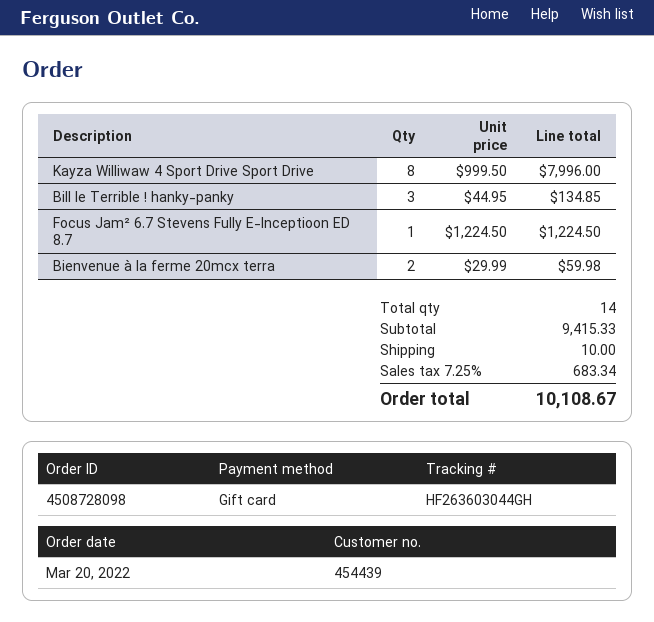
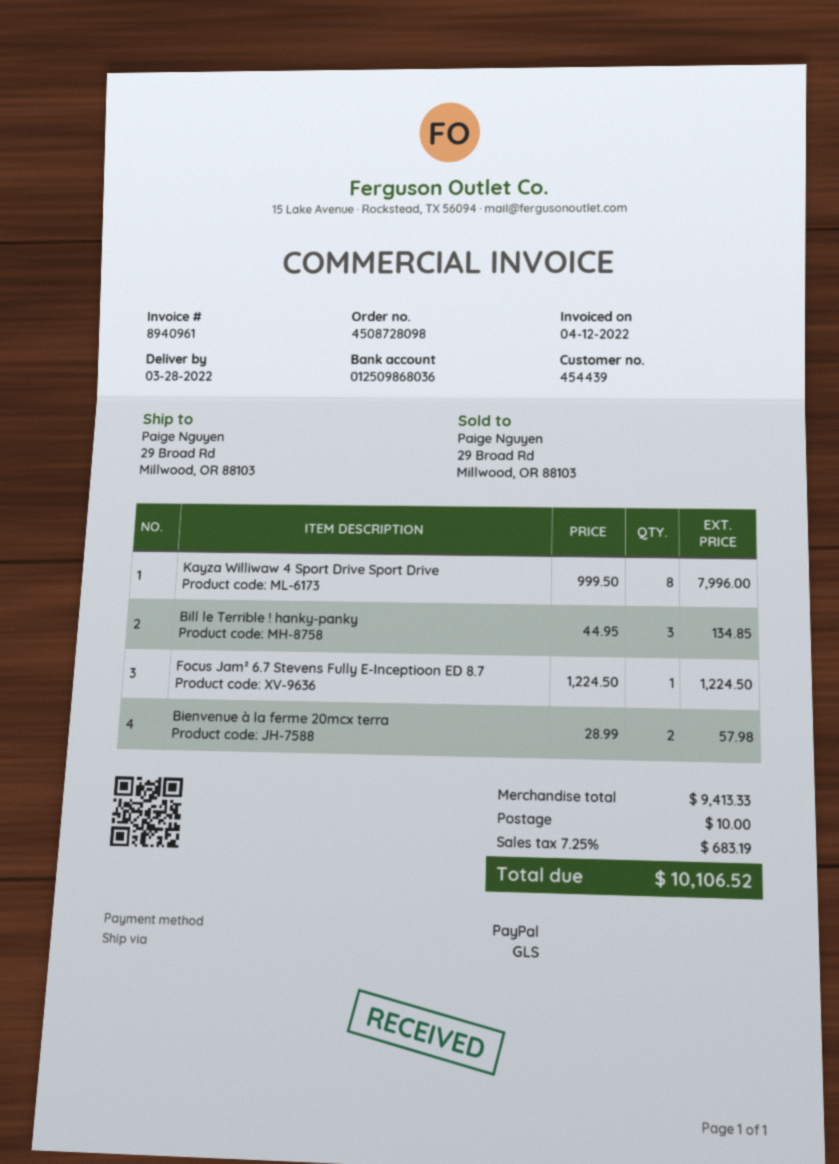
payment method: gift card -> PayPal
Bienvenue à la ferme 20mcx terra: 2 x 29.99 = 59.98 -> 2 x 28.99 = 57.98
subtotal: 9415.33 -> 9413.33
tax: 7.25% = 683.34 -> 7.25% = 683.19
total: 10108.67 -> 10106.52

